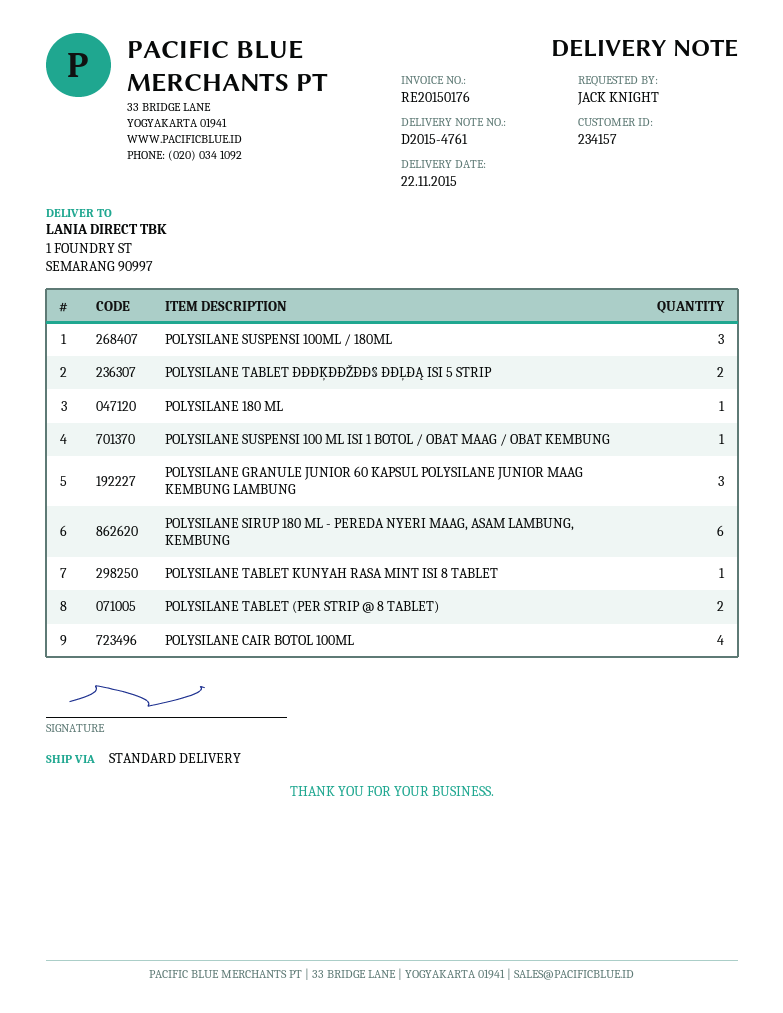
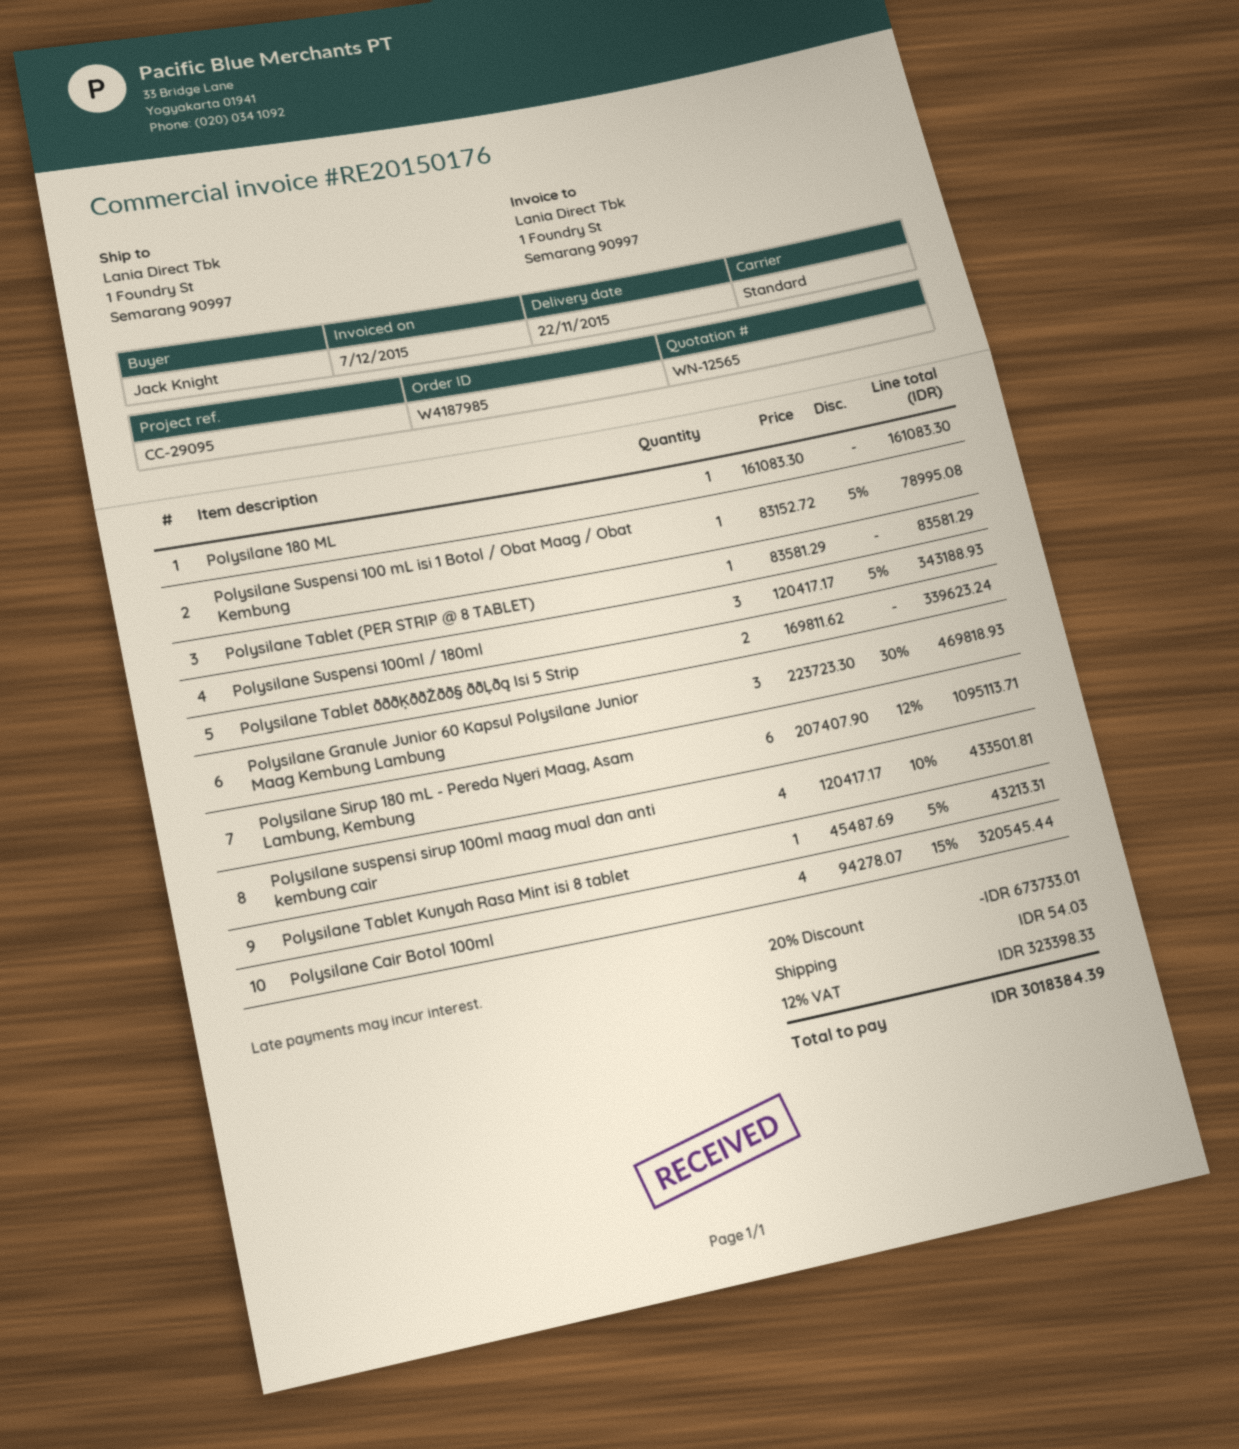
POLYSILANE TABLET (PER STRIP @ 8 TABLET): 2 -> 1
Polysilane suspensi sirup 100ml maag mual dan anti kembung cair: none -> 4

